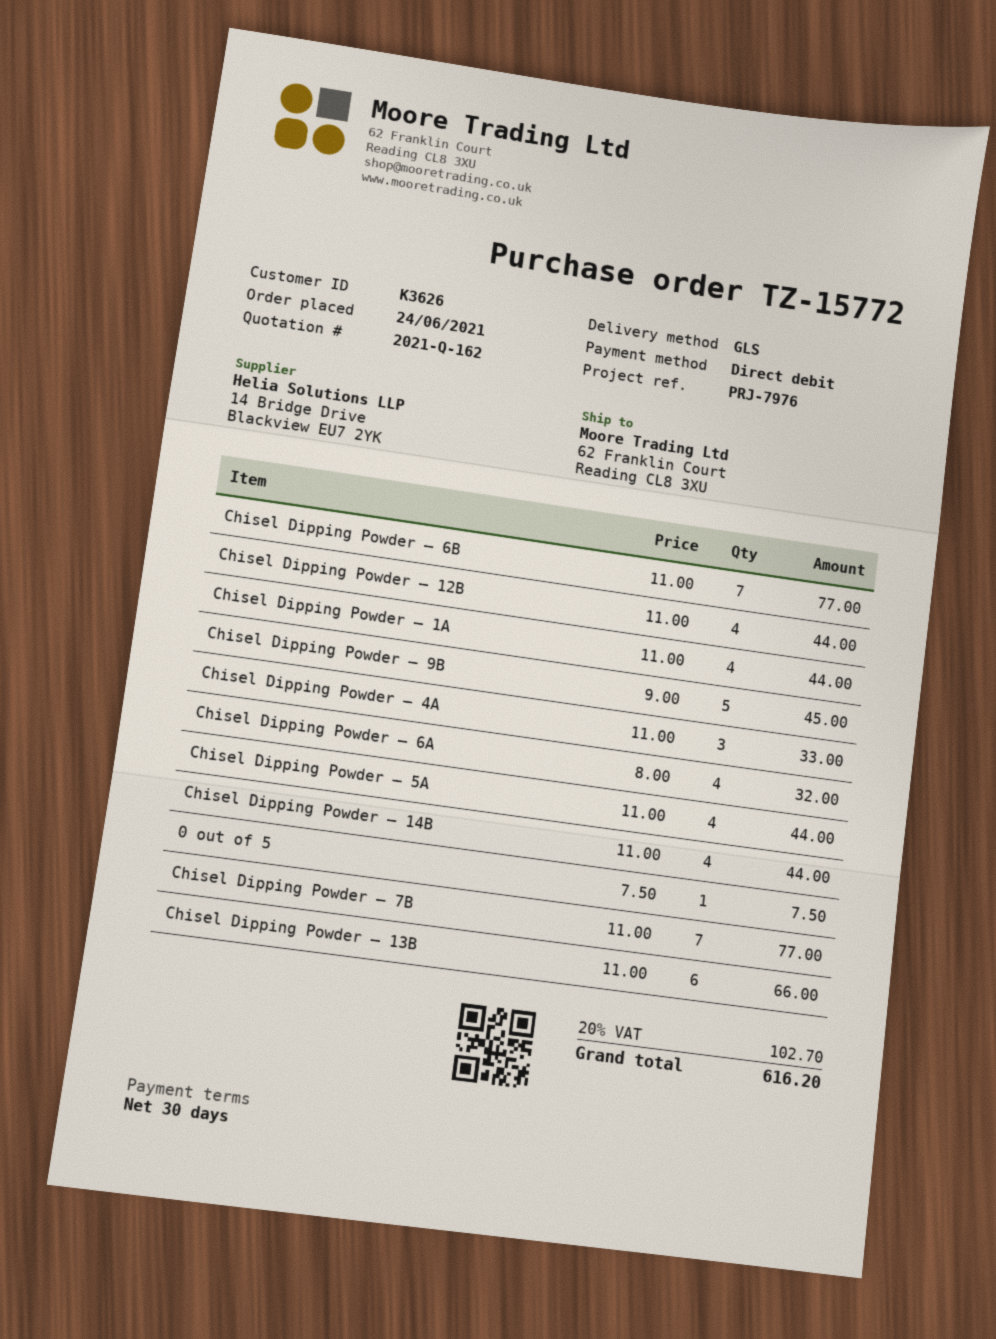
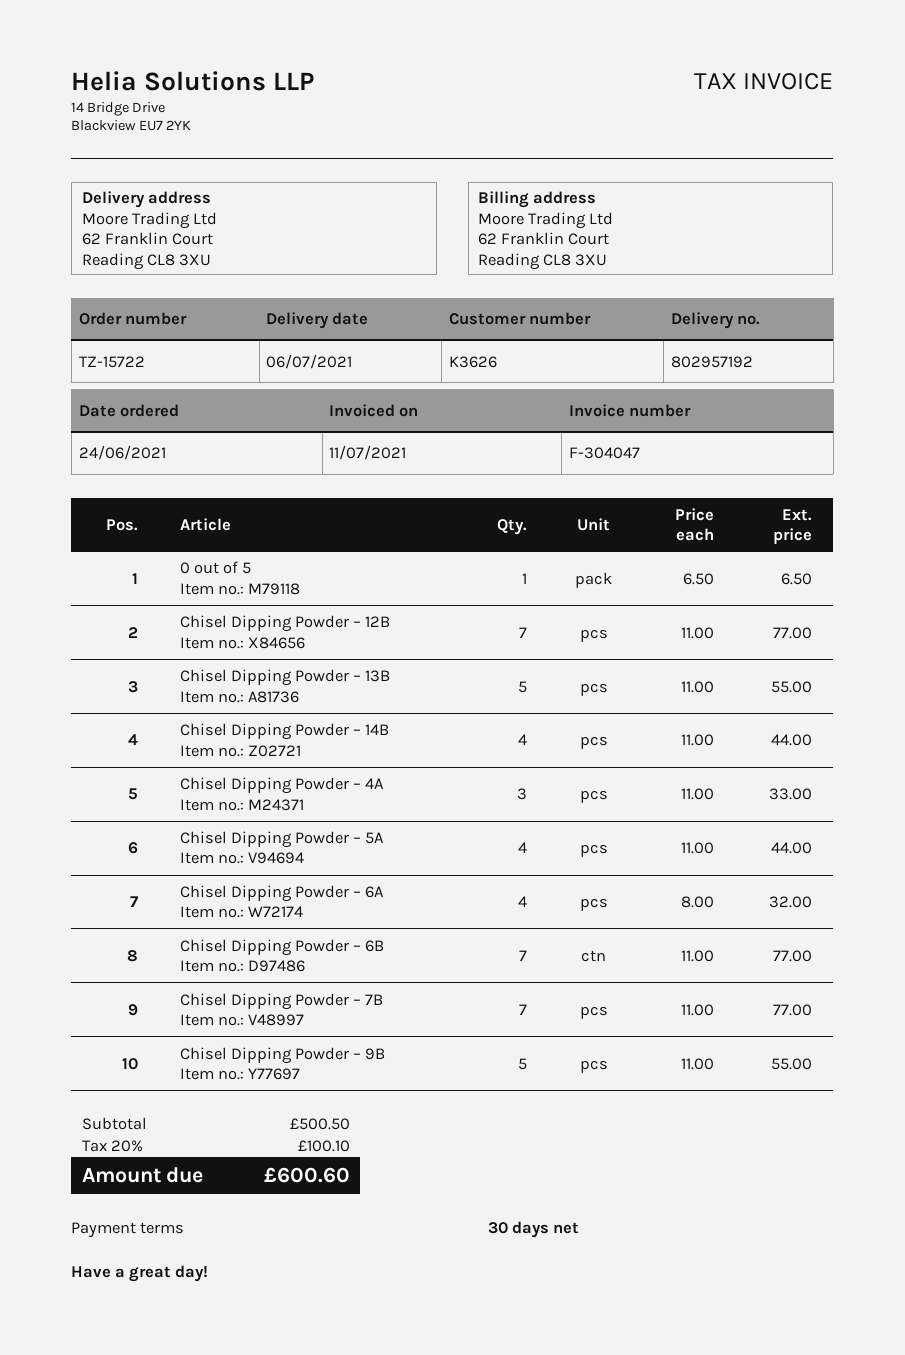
order number: TZ-15772 -> TZ-15722
Chisel Dipping Powder – 12B: 4 x 11.00 = 44.00 -> 7 x 11.00 = 77.00
Chisel Dipping Powder – 1A: 4 x 11.00 = 44.00 -> none
Chisel Dipping Powder – 9B: 5 x 9.00 = 45.00 -> 5 x 11.00 = 55.00
0 out of 5: 1 x 7.50 = 7.50 -> 1 x 6.50 = 6.50
Chisel Dipping Powder – 13B: 6 x 11.00 = 66.00 -> 5 x 11.00 = 55.00
tax: 20% = 102.70 -> 20% = 100.10
total: 616.20 -> 600.60

